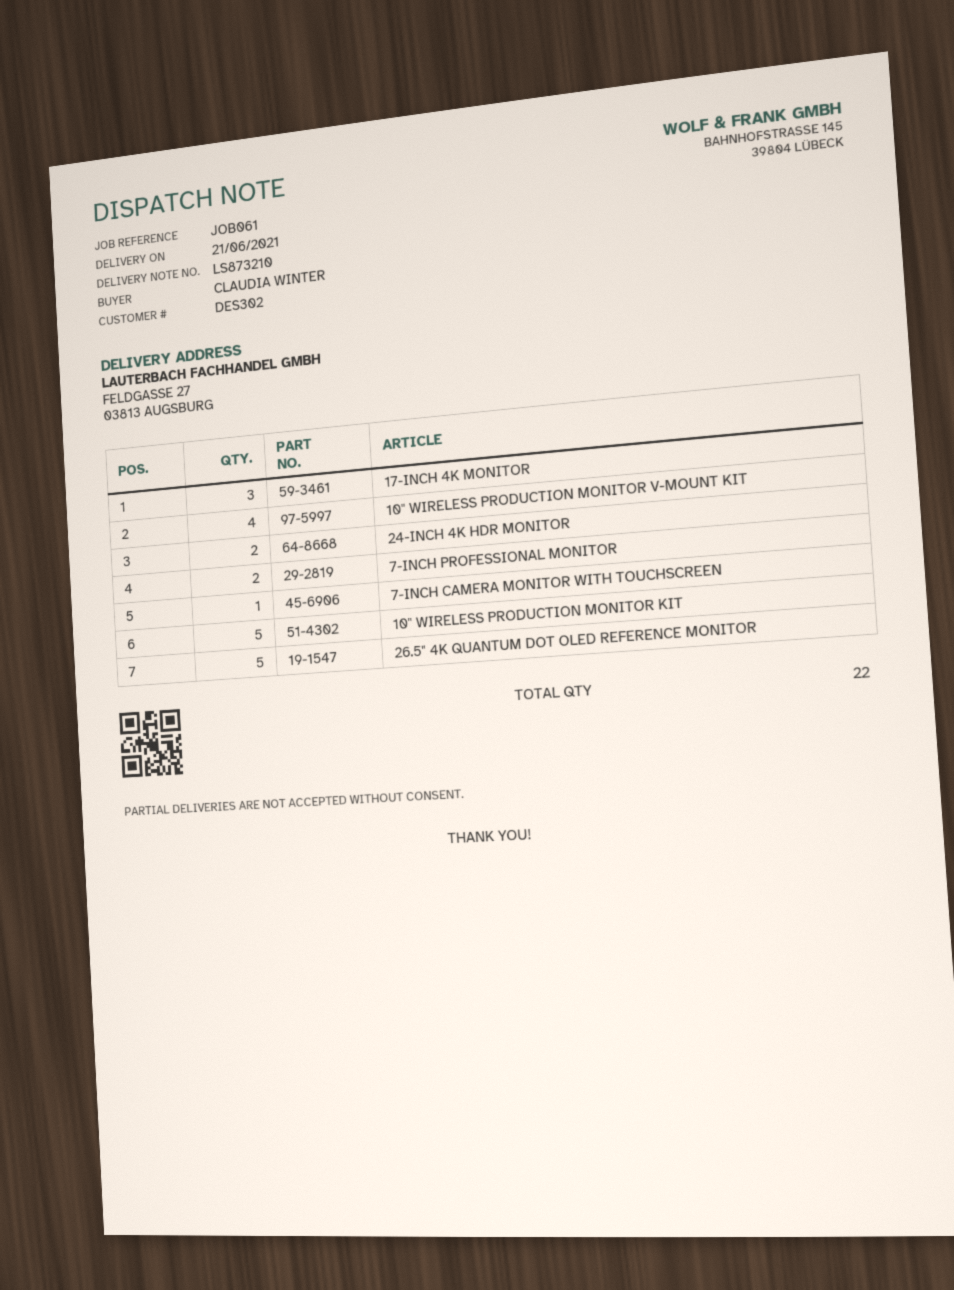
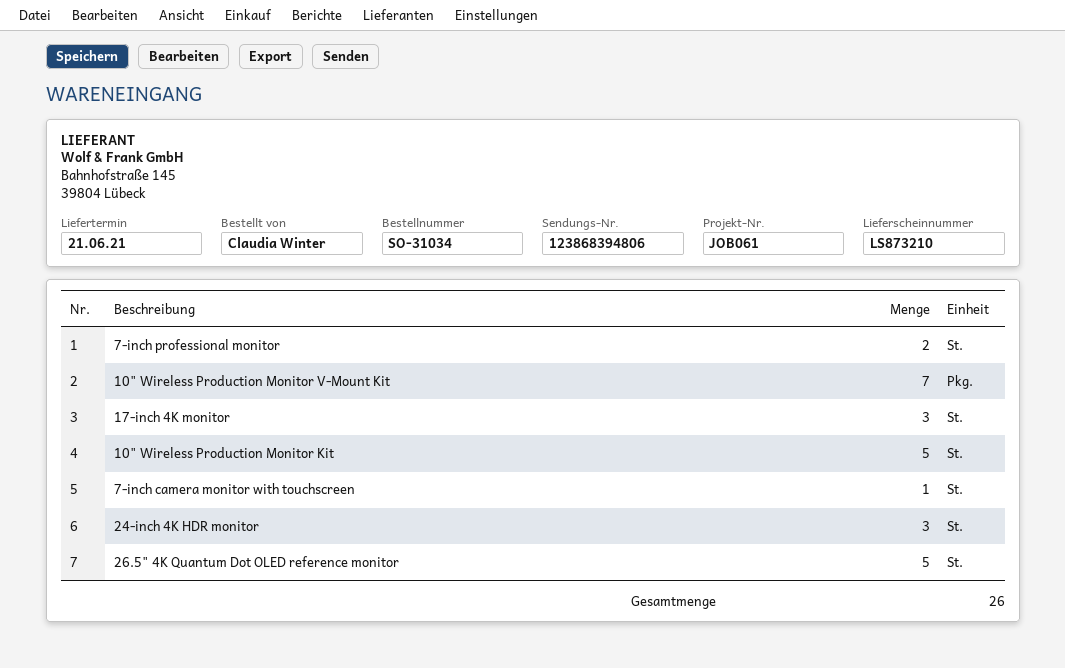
10" WIRELESS PRODUCTION MONITOR V-MOUNT KIT: 4 -> 7
24-INCH 4K HDR MONITOR: 2 -> 3
total quantity: 22 -> 26

